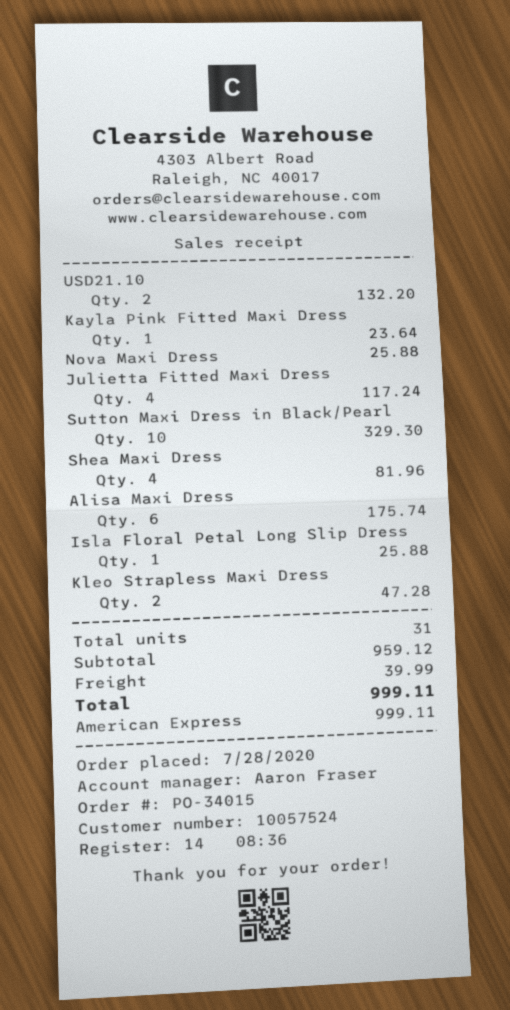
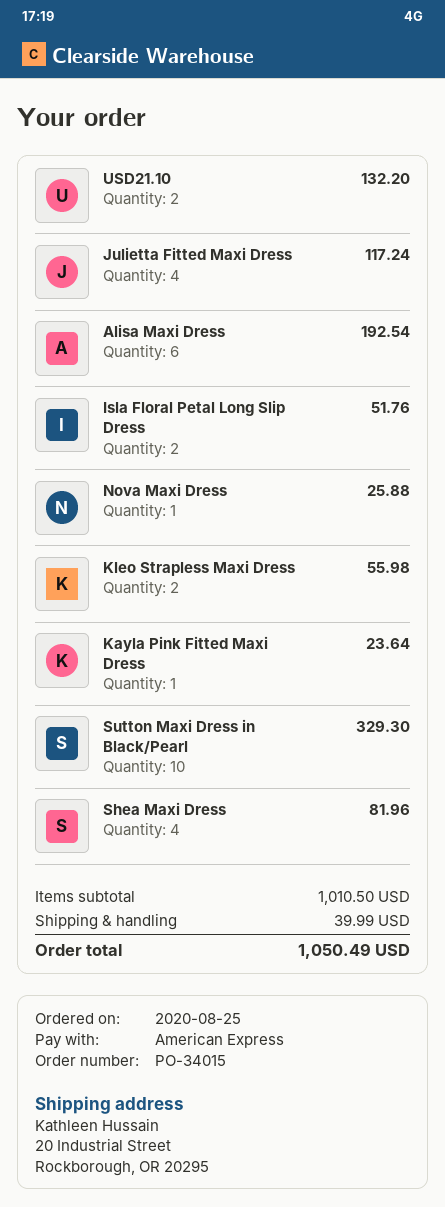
order date: 2020-07-28 -> 2020-08-25
Alisa Maxi Dress: 6 for 175.74 -> 6 for 192.54
Isla Floral Petal Long Slip Dress: 1 for 25.88 -> 2 for 51.76
Kleo Strapless Maxi Dress: 2 for 47.28 -> 2 for 55.98
subtotal: 959.12 -> 1010.50
total: 999.11 -> 1050.49

